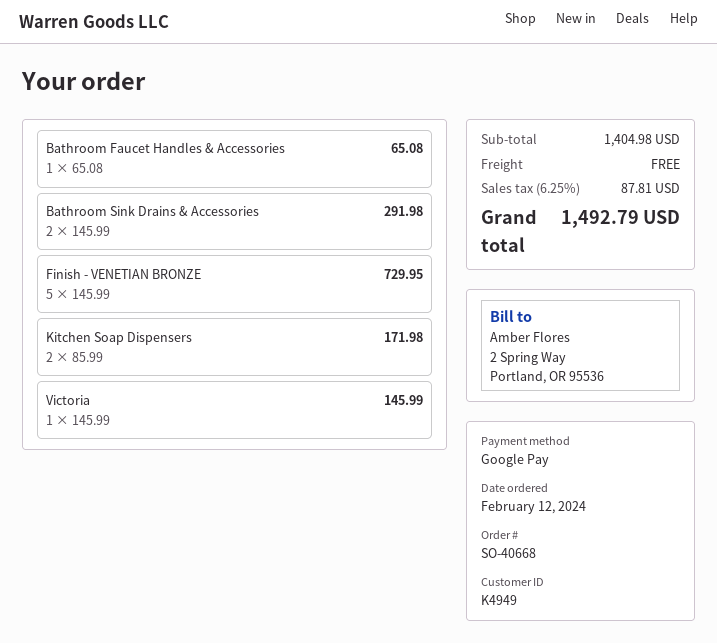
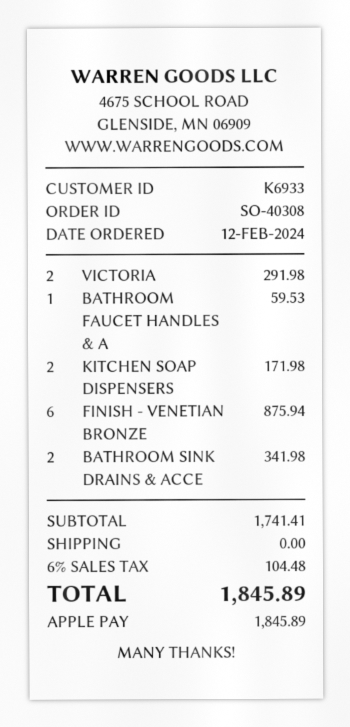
order number: SO-40668 -> SO-40308
customer number: K4949 -> K6933
payment method: Google Pay -> Apple Pay
Bathroom Faucet Handles & Accessories: 1 for 65.08 -> 1 for 59.53
Bathroom Sink Drains & Accessories: 2 for 291.98 -> 2 for 341.98
Finish - VENETIAN BRONZE: 5 for 729.95 -> 6 for 875.94
Victoria: 1 for 145.99 -> 2 for 291.98
subtotal: 1404.98 -> 1741.41
tax: 6.25% = 87.81 -> 6% = 104.48
total: 1492.79 -> 1845.89

